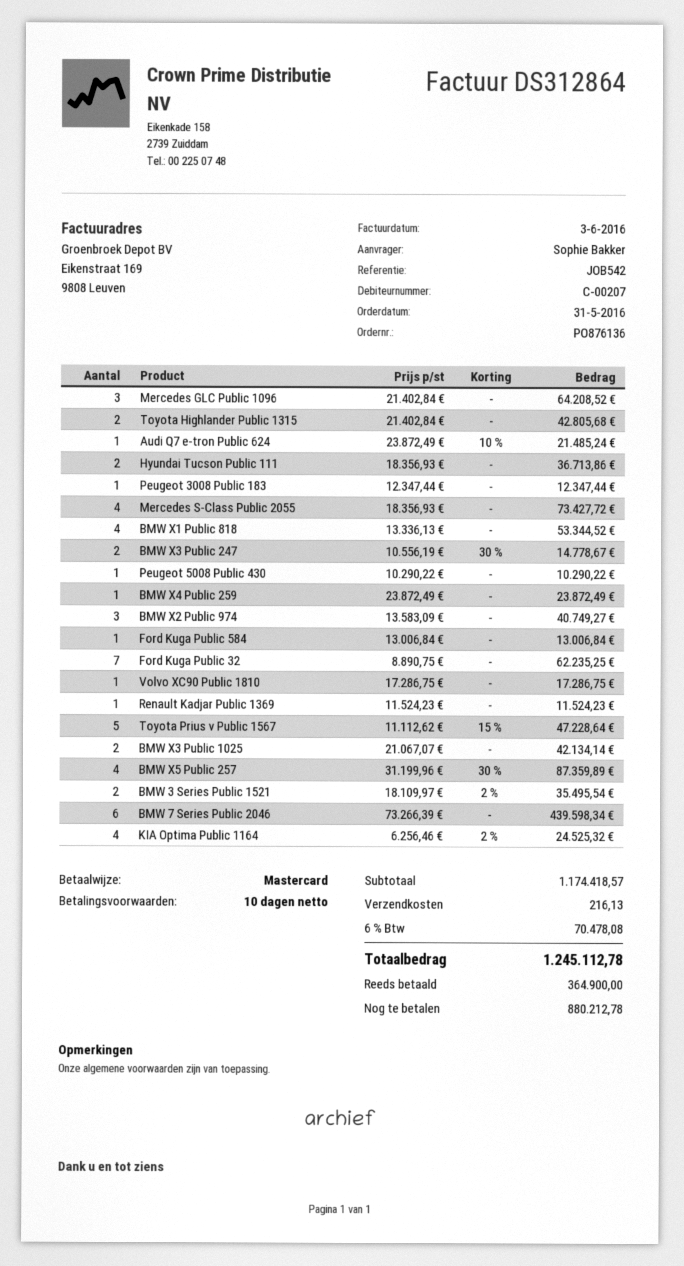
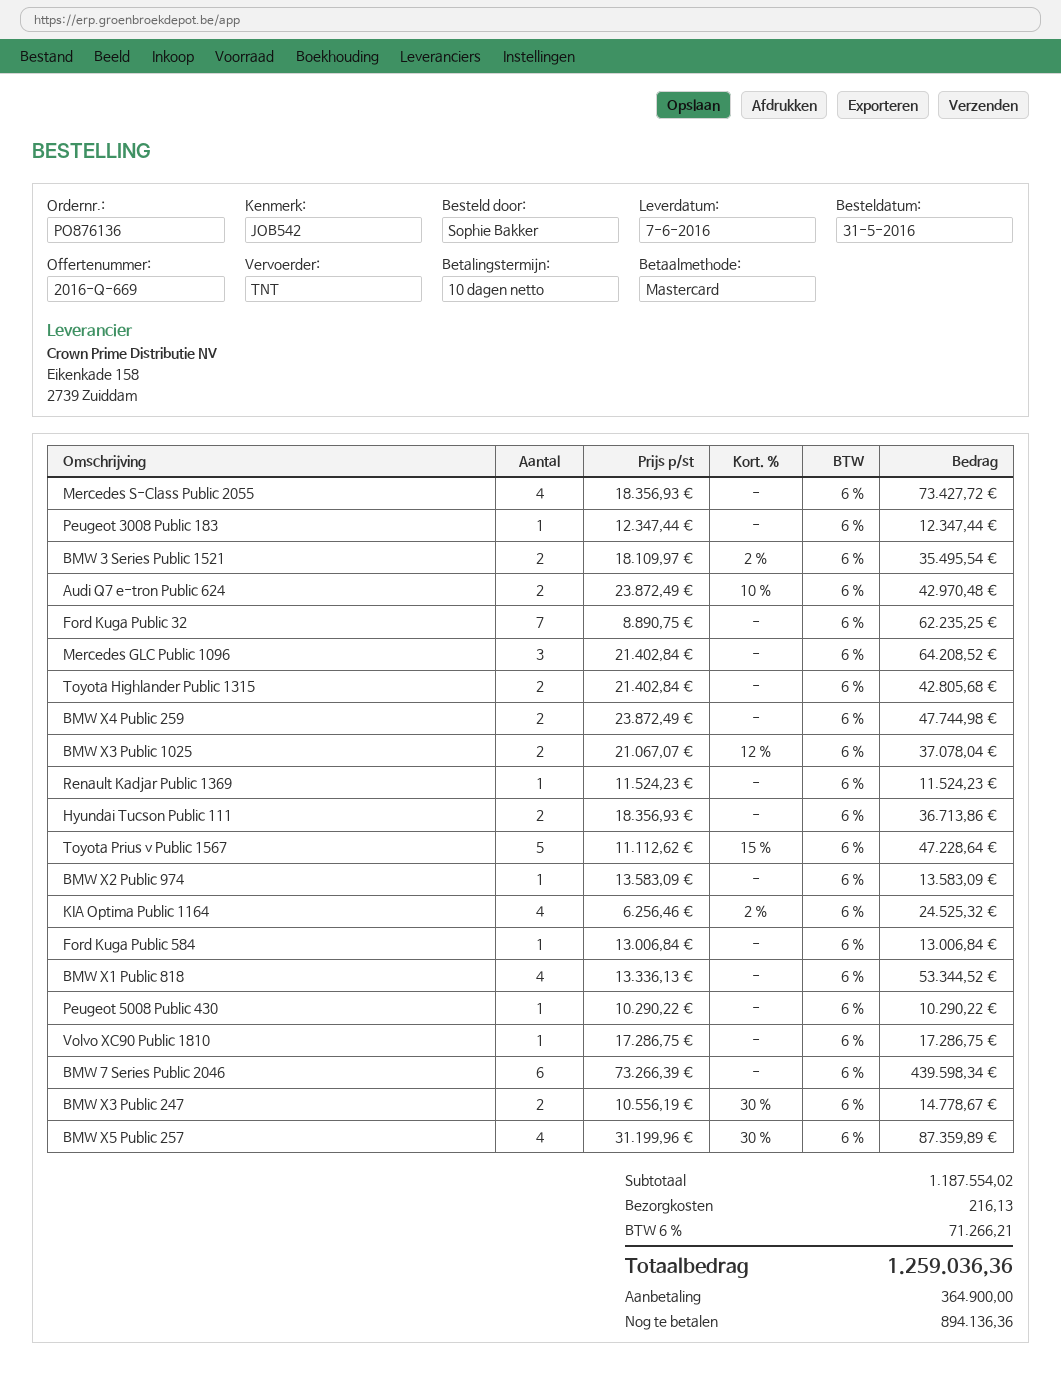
Audi Q7 e-tron Public 624: 1 x 23872.49 - 10% = 21485.24 -> 2 x 23872.49 - 10% = 42970.48
BMW X4 Public 259: 1 x 23872.49 = 23872.49 -> 2 x 23872.49 = 47744.98
BMW X2 Public 974: 3 x 13583.09 = 40749.27 -> 1 x 13583.09 = 13583.09
BMW X3 Public 1025: 2 x 21067.07 = 42134.14 -> 2 x 21067.07 - 12% = 37078.04
subtotal: 1174418.57 -> 1187554.02
tax: 6% = 70478.08 -> 6% = 71266.21
total: 1245112.78 -> 1259036.36
balance: 880212.78 -> 894136.36

